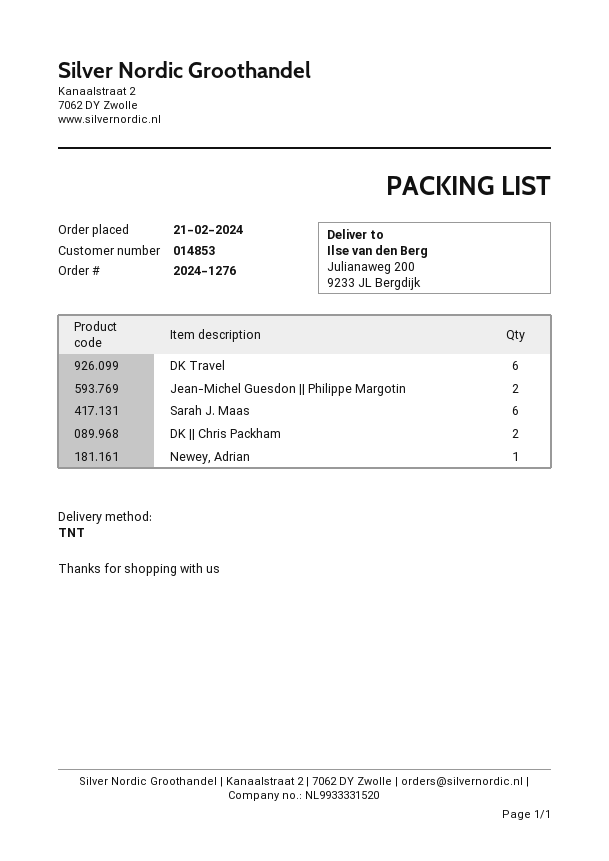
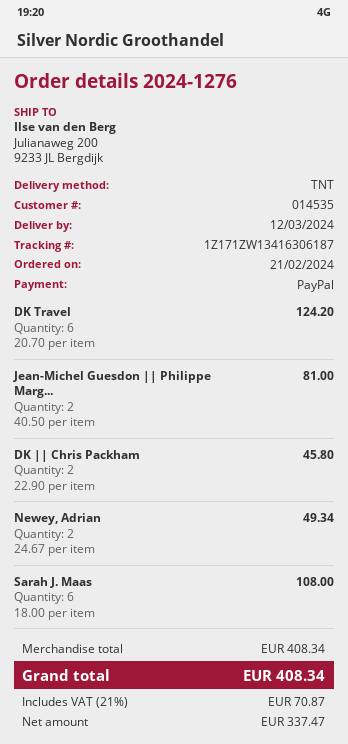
customer number: 014853 -> 014535
Newey, Adrian: 1 -> 2

